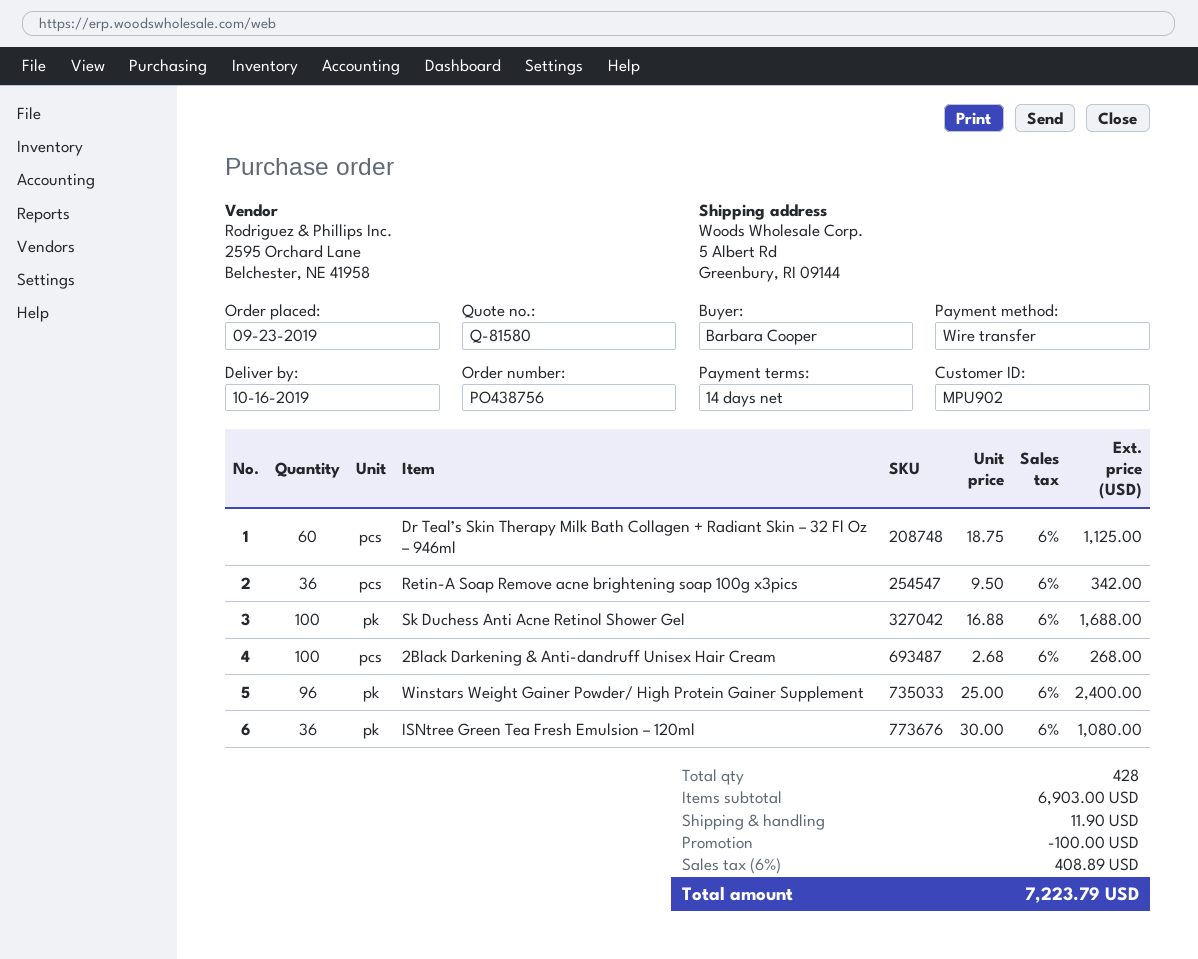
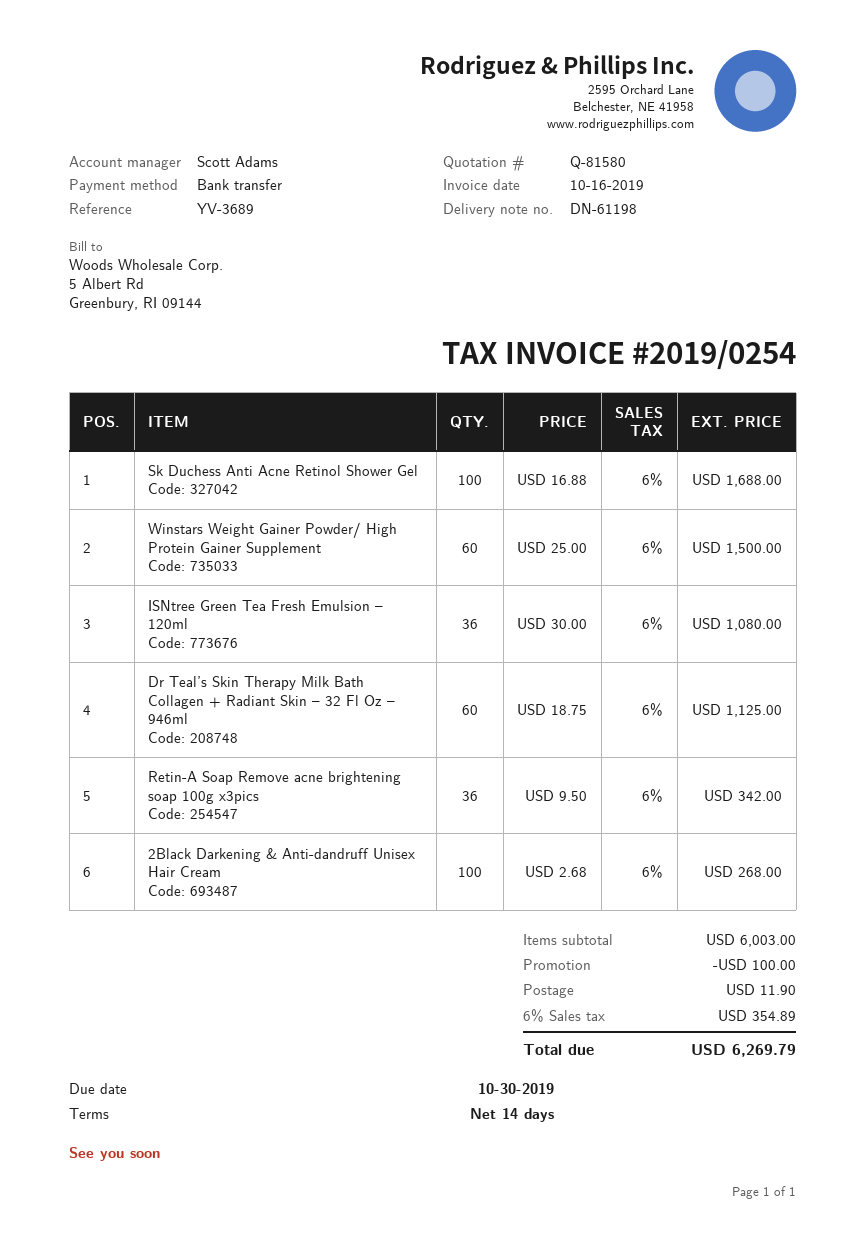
Winstars Weight Gainer Powder/ High Protein Gainer Supplement: 96 x 25.00 = 2400.00 -> 60 x 25.00 = 1500.00
subtotal: 6903.00 -> 6003.00
tax: 6% = 408.89 -> 6% = 354.89
total: 7223.79 -> 6269.79

